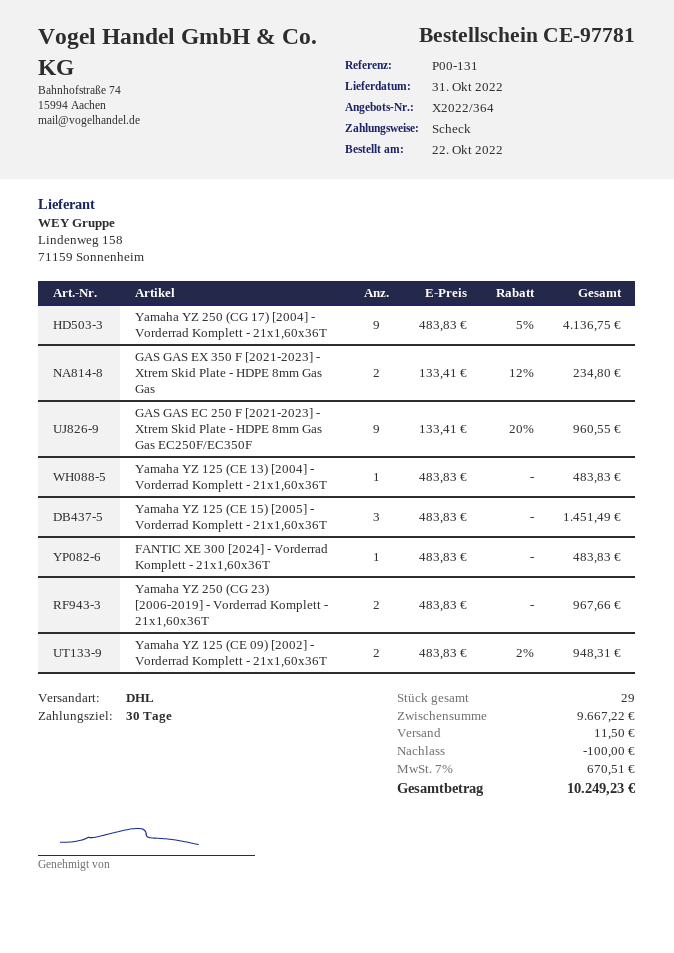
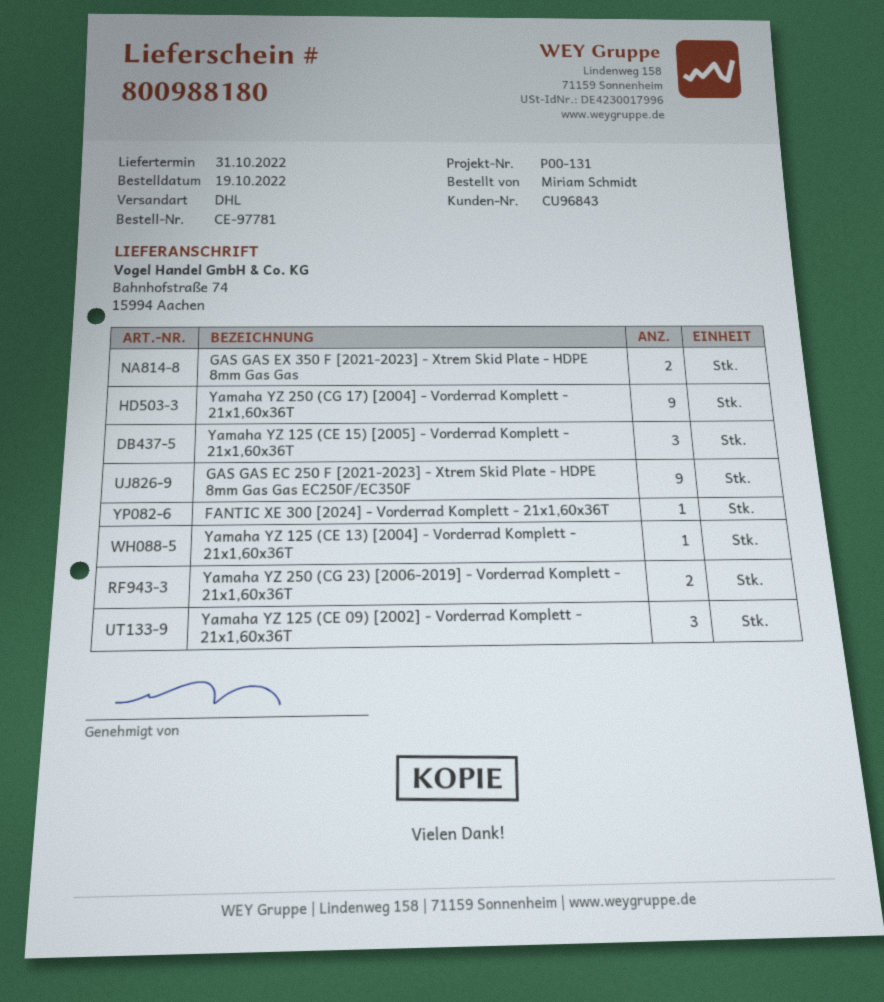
order date: 2022-10-22 -> 2022-10-19
Yamaha YZ 125 (CE 09) [2002] - Vorderrad Komplett - 21x1,60x36T: 2 -> 3

